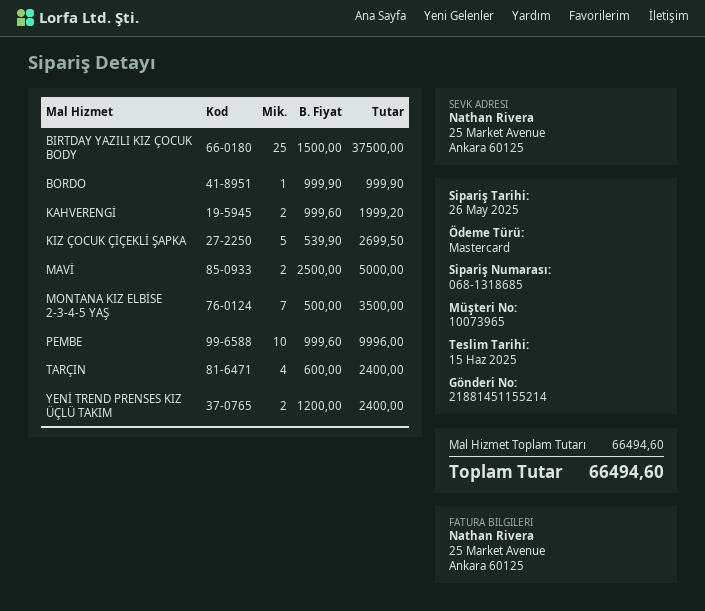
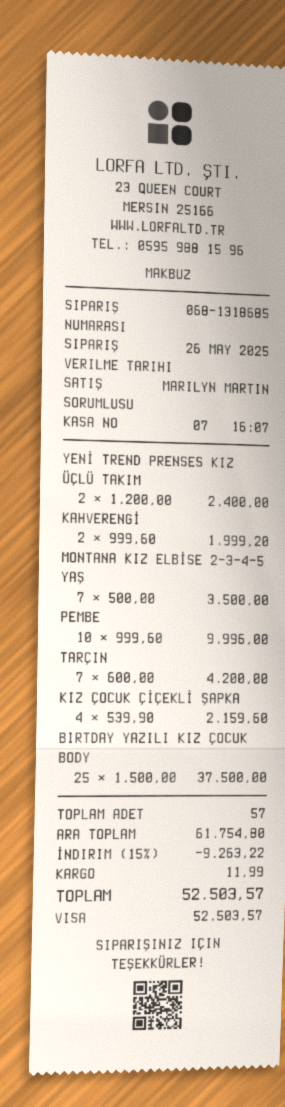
payment method: Mastercard -> Visa
BORDO: 1 x 999.90 = 999.90 -> none
KIZ ÇOCUK ÇİÇEKLİ ŞAPKA: 5 x 539.90 = 2699.50 -> 4 x 539.90 = 2159.60
MAVİ: 2 x 2500.00 = 5000.00 -> none
TARÇIN: 4 x 600.00 = 2400.00 -> 7 x 600.00 = 4200.00
subtotal: 66494.60 -> 61754.80
discount: none -> 15% = 9263.22
shipping: none -> 11.99
total: 66494.60 -> 52503.57

